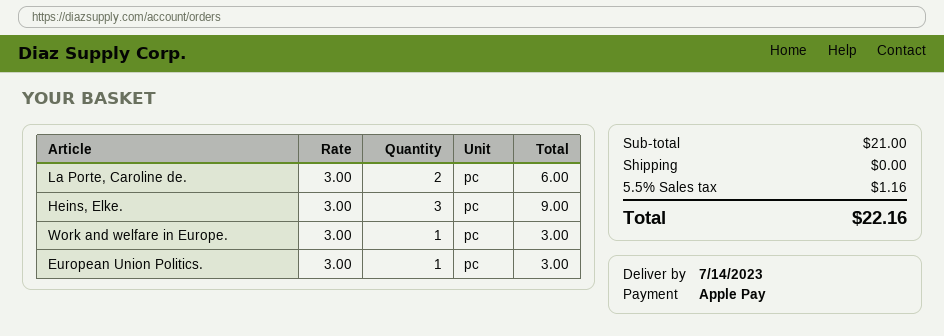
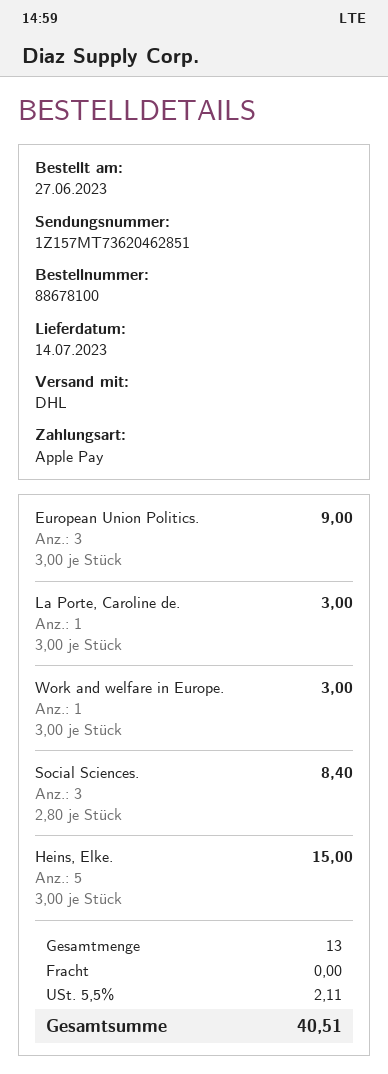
La Porte, Caroline de.: 2 x 3.00 = 6.00 -> 1 x 3.00 = 3.00
Heins, Elke.: 3 x 3.00 = 9.00 -> 5 x 3.00 = 15.00
European Union Politics.: 1 x 3.00 = 3.00 -> 3 x 3.00 = 9.00
Social Sciences.: none -> 3 x 2.80 = 8.40
tax: 5.5% = 1.16 -> 5.5% = 2.11
total: 22.16 -> 40.51

